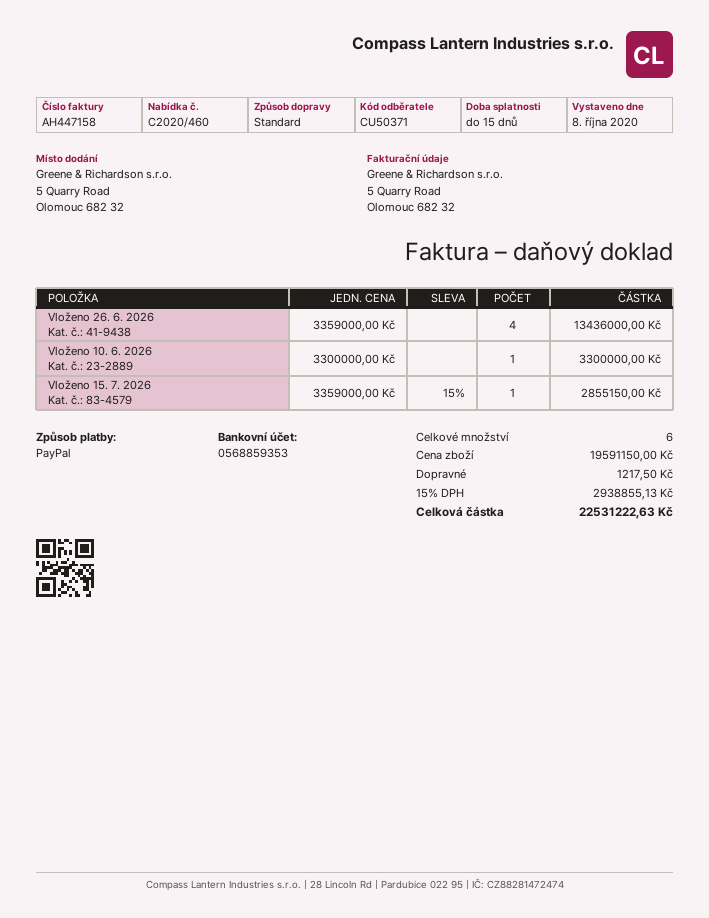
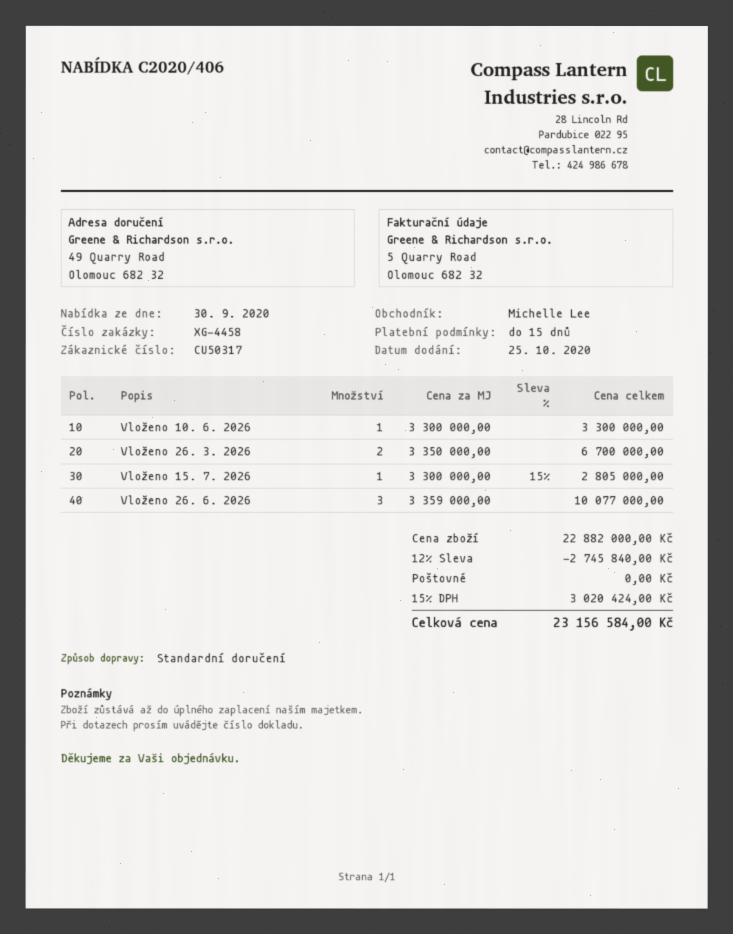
quote number: C2020/460 -> C2020/406
customer number: CU50371 -> CU50317
ship to: 5 Quarry Road, Olomouc 682 32 -> 49 Quarry Road, Olomouc 682 32
Vloženo 26. 6. 2026: 4 x 3359000.00 = 13436000.00 -> 3 x 3359000.00 = 10077000.00
Vloženo 15. 7. 2026: 1 x 3359000.00 - 15% = 2855150.00 -> 1 x 3300000.00 - 15% = 2805000.00
Vloženo 26. 3. 2026: none -> 2 x 3350000.00 = 6700000.00
subtotal: 19591150.00 -> 22882000.00
discount: none -> 12% = 2745840.00
shipping: 1217.50 -> 0.00
tax: 15% = 2938855.13 -> 15% = 3020424.00
total: 22531222.63 -> 23156584.00

